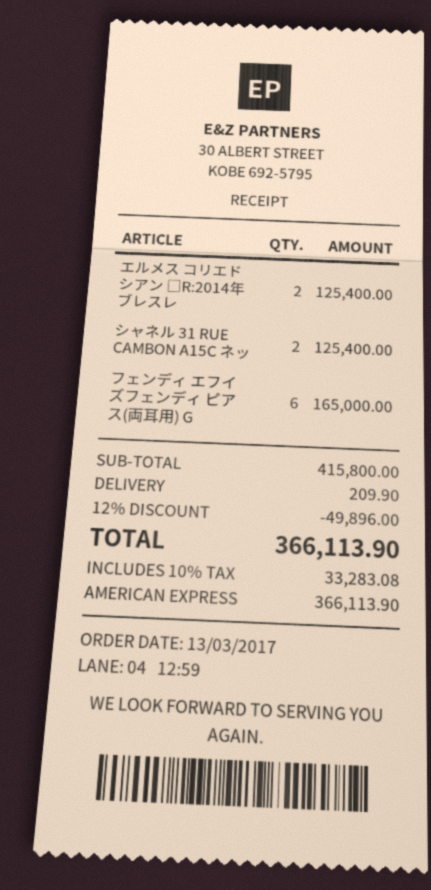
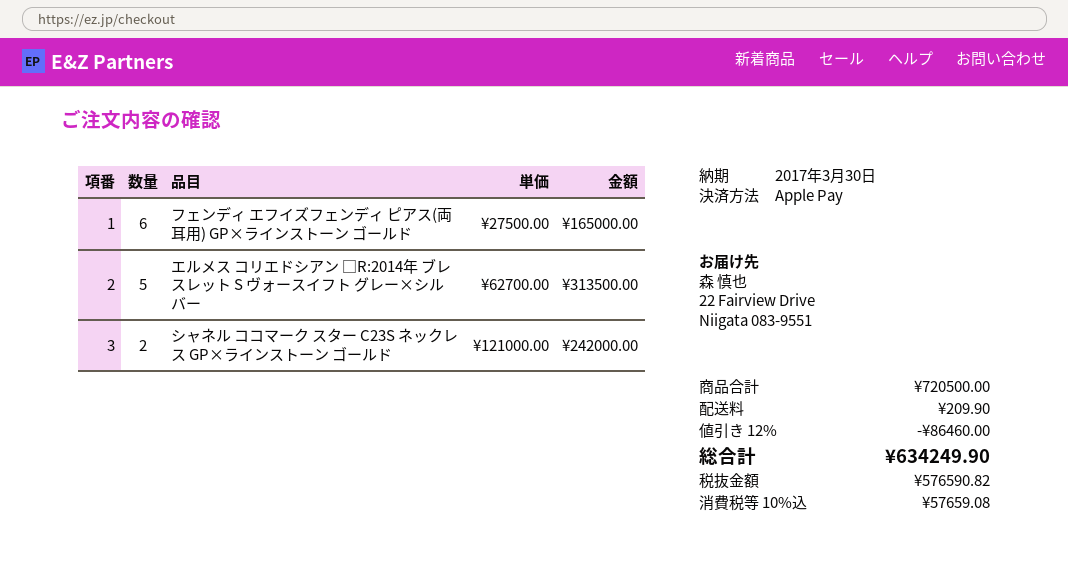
payment method: American Express -> Apple Pay
エルメス コリエドシアン □R:2014年 ブレスレ: 2 for 125400.00 -> 5 for 313500.00
シャネル 31 RUE CAMBON A15C ネッ: 2 for 125400.00 -> none
シャネル ココマーク スター C23S ネックレス GP×ラインストーン ゴールド: none -> 2 for 242000.00
subtotal: 415800.00 -> 720500.00
discount: 12% = 49896.00 -> 12% = 86460.00
tax: 10% = 33283.08 -> 10% = 57659.08
total: 366113.90 -> 634249.90

